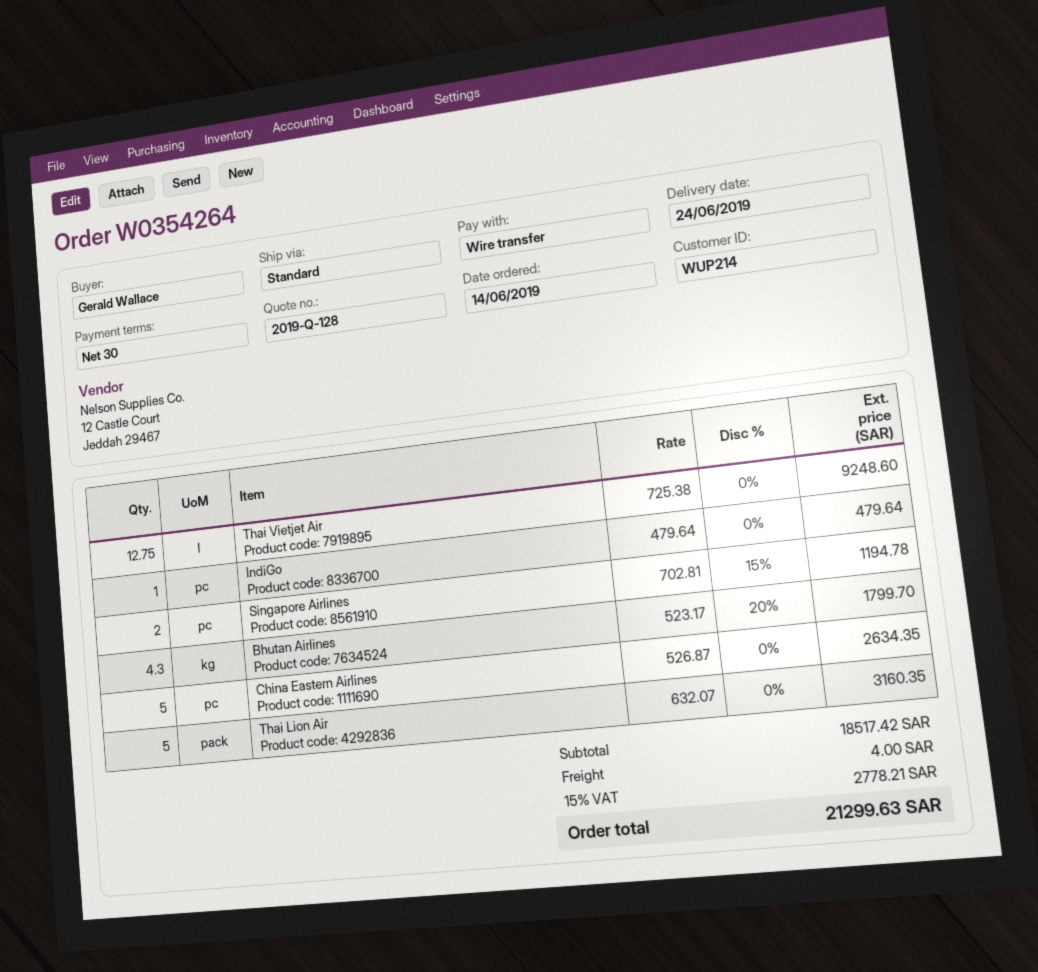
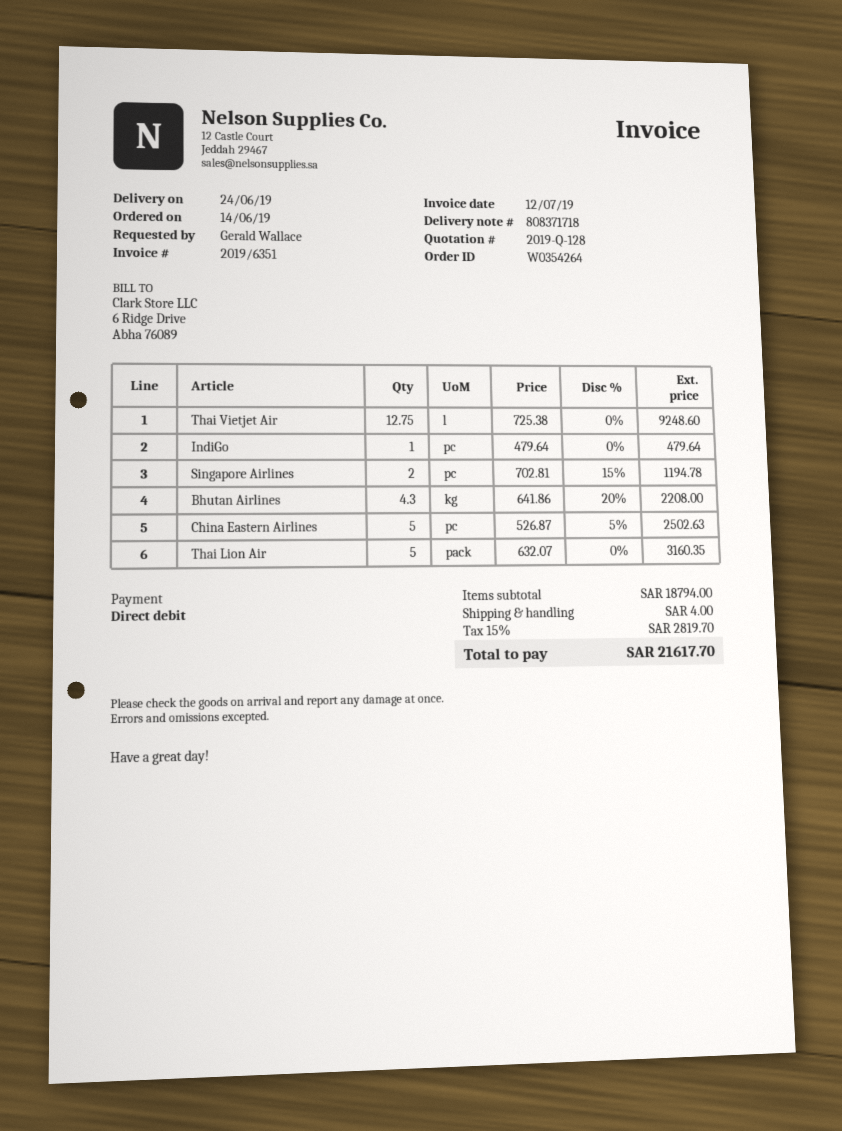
payment method: bank transfer -> direct debit
Bhutan Airlines: 4.3 x 523.17 - 20% = 1799.70 -> 4.3 x 641.86 - 20% = 2208.00
China Eastern Airlines: 5 x 526.87 = 2634.35 -> 5 x 526.87 - 5% = 2502.63
subtotal: 18517.42 -> 18794.00
tax: 15% = 2778.21 -> 15% = 2819.70
total: 21299.63 -> 21617.70

